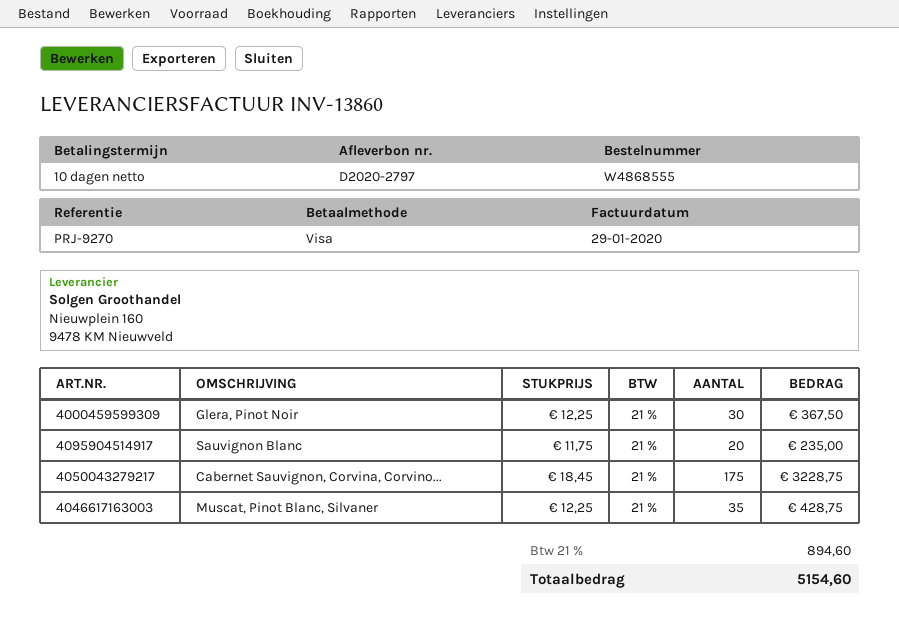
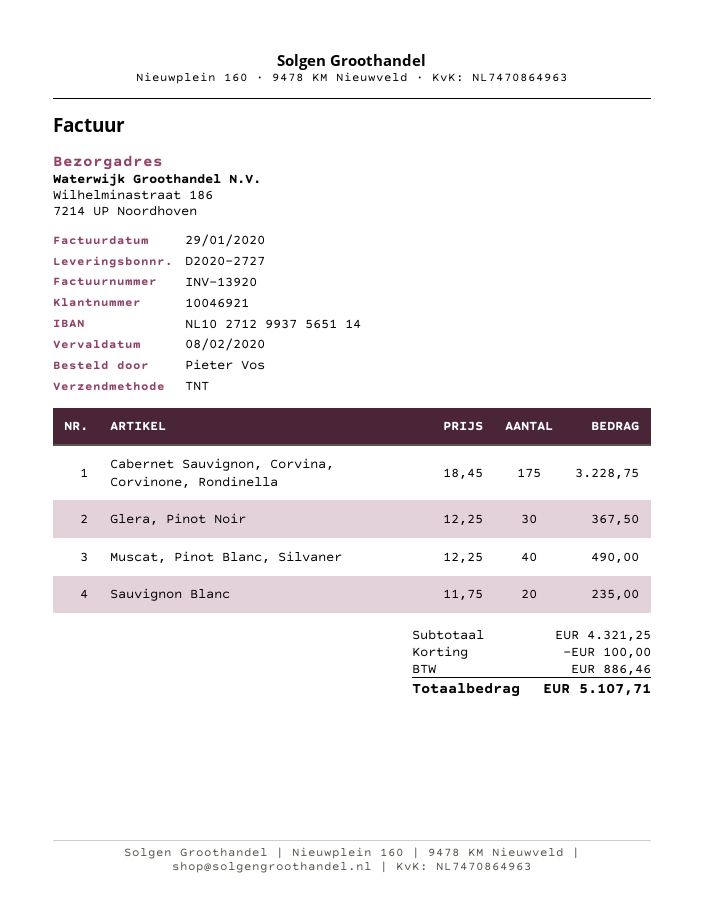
delivery note number: D2020-2797 -> D2020-2727
invoice number: INV-13860 -> INV-13920
Muscat, Pinot Blanc, Silvaner: 35 x 12.25 = 428.75 -> 40 x 12.25 = 490.00
discount: none -> 100.00
tax: 894.60 -> 886.46
total: 5154.60 -> 5107.71

